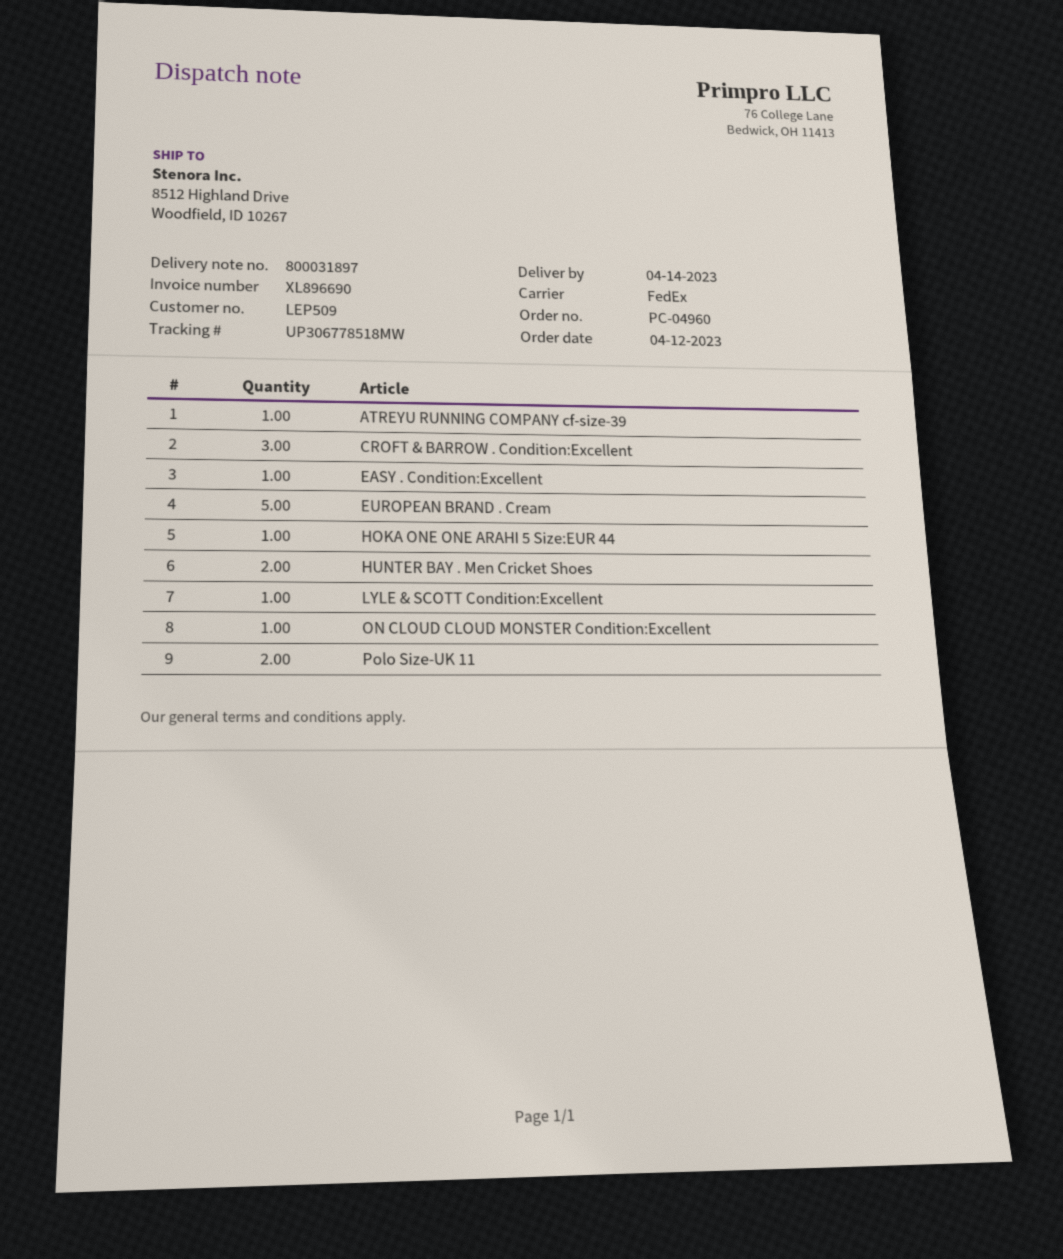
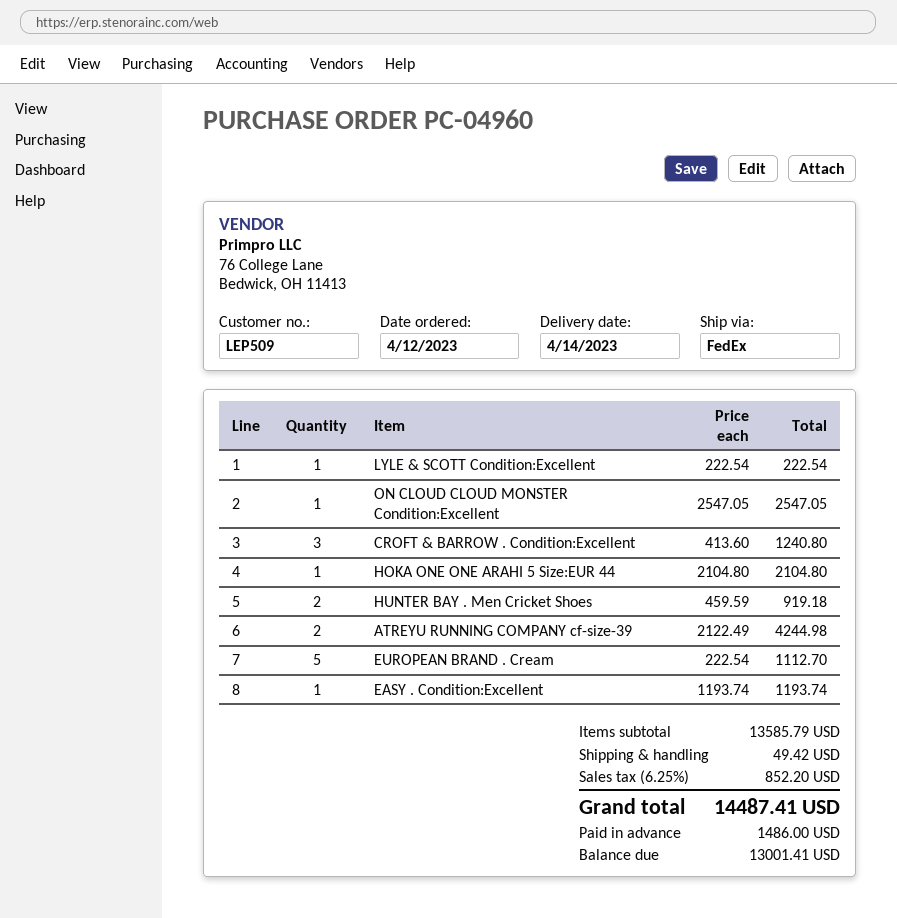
ATREYU RUNNING COMPANY cf-size-39: 1 -> 2
Polo Size-UK 11: 2 -> none

